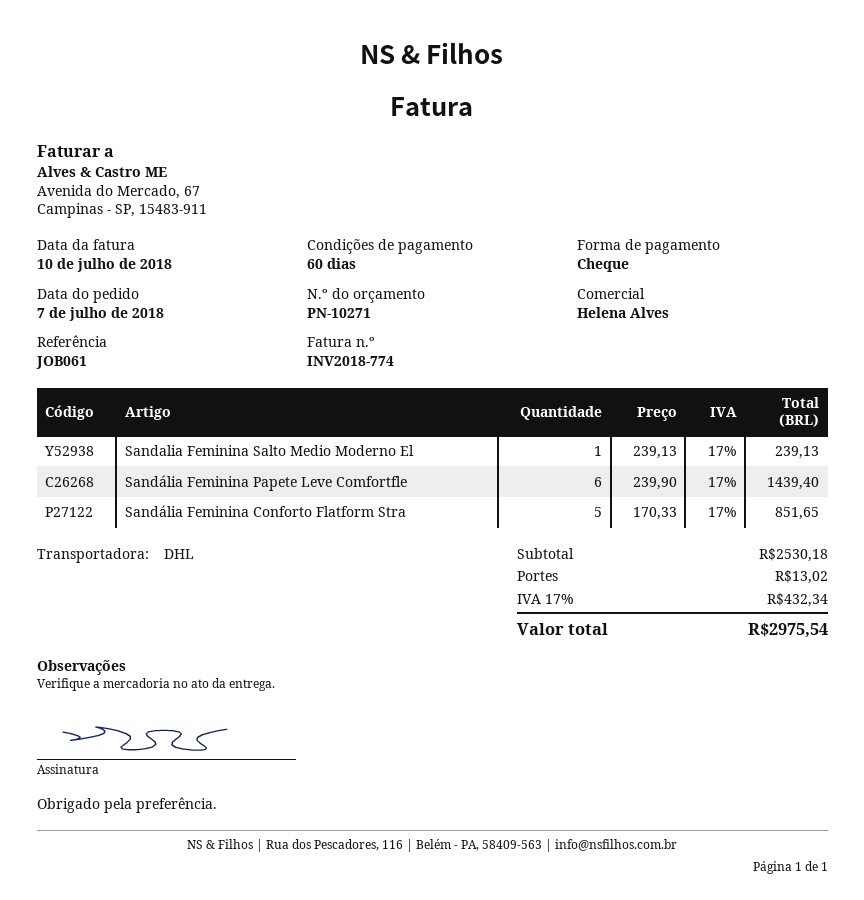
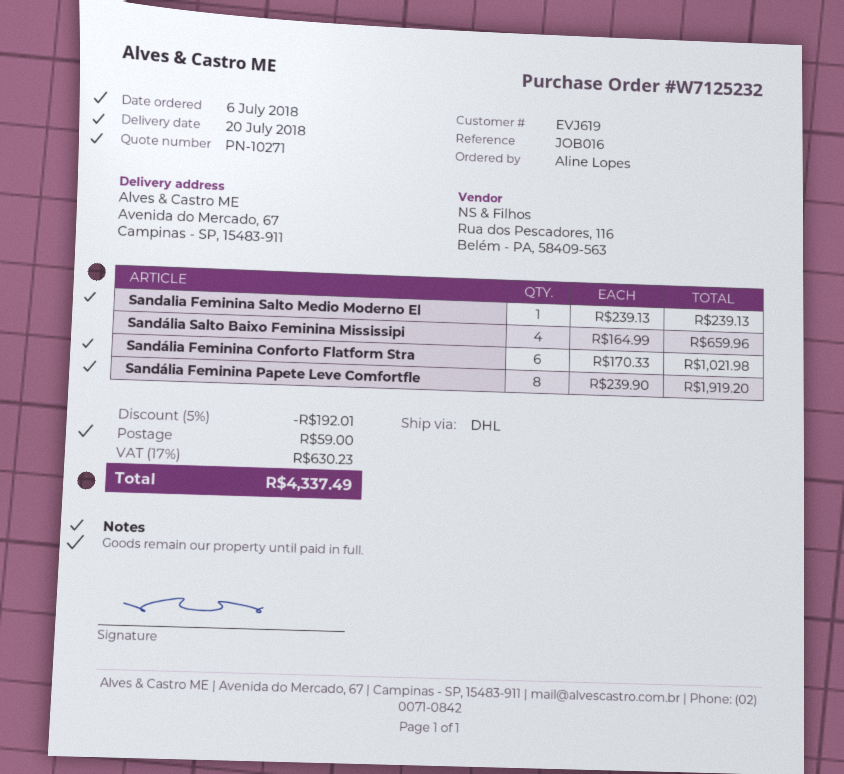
order date: 2018-07-07 -> 2018-07-06
reference: JOB061 -> JOB016
Sandália Feminina Papete Leve Comfortfle: 6 x 239.90 = 1439.40 -> 8 x 239.90 = 1919.20
Sandália Feminina Conforto Flatform Stra: 5 x 170.33 = 851.65 -> 6 x 170.33 = 1021.98
Sandália Salto Baixo Feminina Mississipi: none -> 4 x 164.99 = 659.96
discount: none -> 5% = 192.01
shipping: 13.02 -> 59.00
tax: 17% = 432.34 -> 17% = 630.23
total: 2975.54 -> 4337.49

